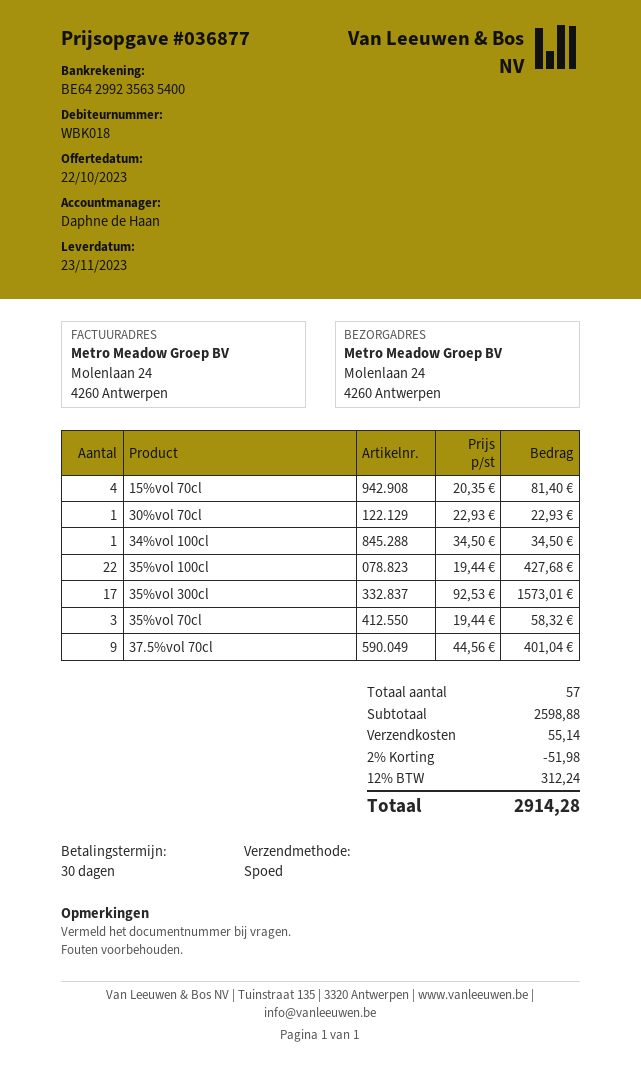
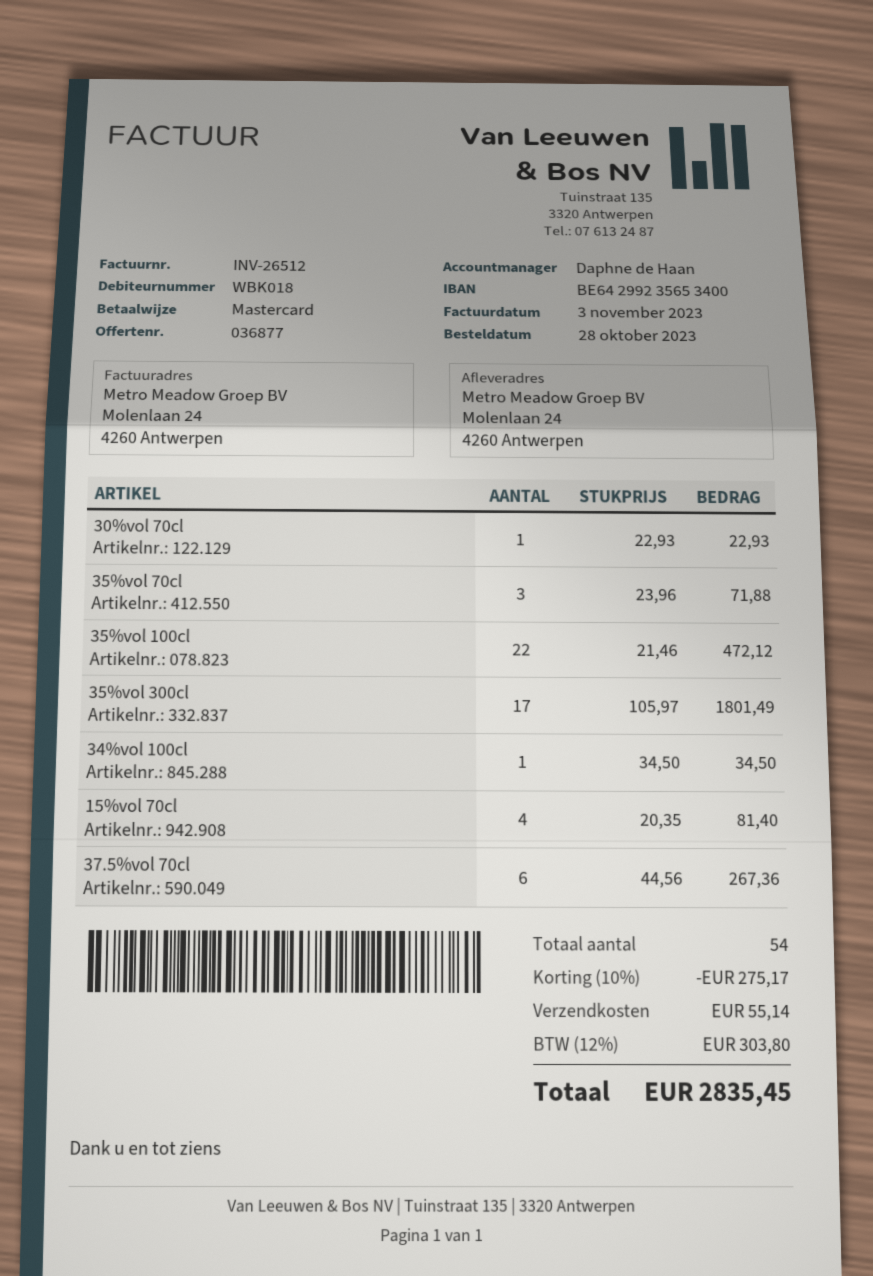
bank account: BE64299235635400 -> BE64299235653400
35%vol 100cl: 22 x 19.44 = 427.68 -> 22 x 21.46 = 472.12
35%vol 300cl: 17 x 92.53 = 1573.01 -> 17 x 105.97 = 1801.49
35%vol 70cl: 3 x 19.44 = 58.32 -> 3 x 23.96 = 71.88
37.5%vol 70cl: 9 x 44.56 = 401.04 -> 6 x 44.56 = 267.36
total quantity: 57 -> 54
discount: 2% = 51.98 -> 10% = 275.17
tax: 12% = 312.24 -> 12% = 303.80
total: 2914.28 -> 2835.45

